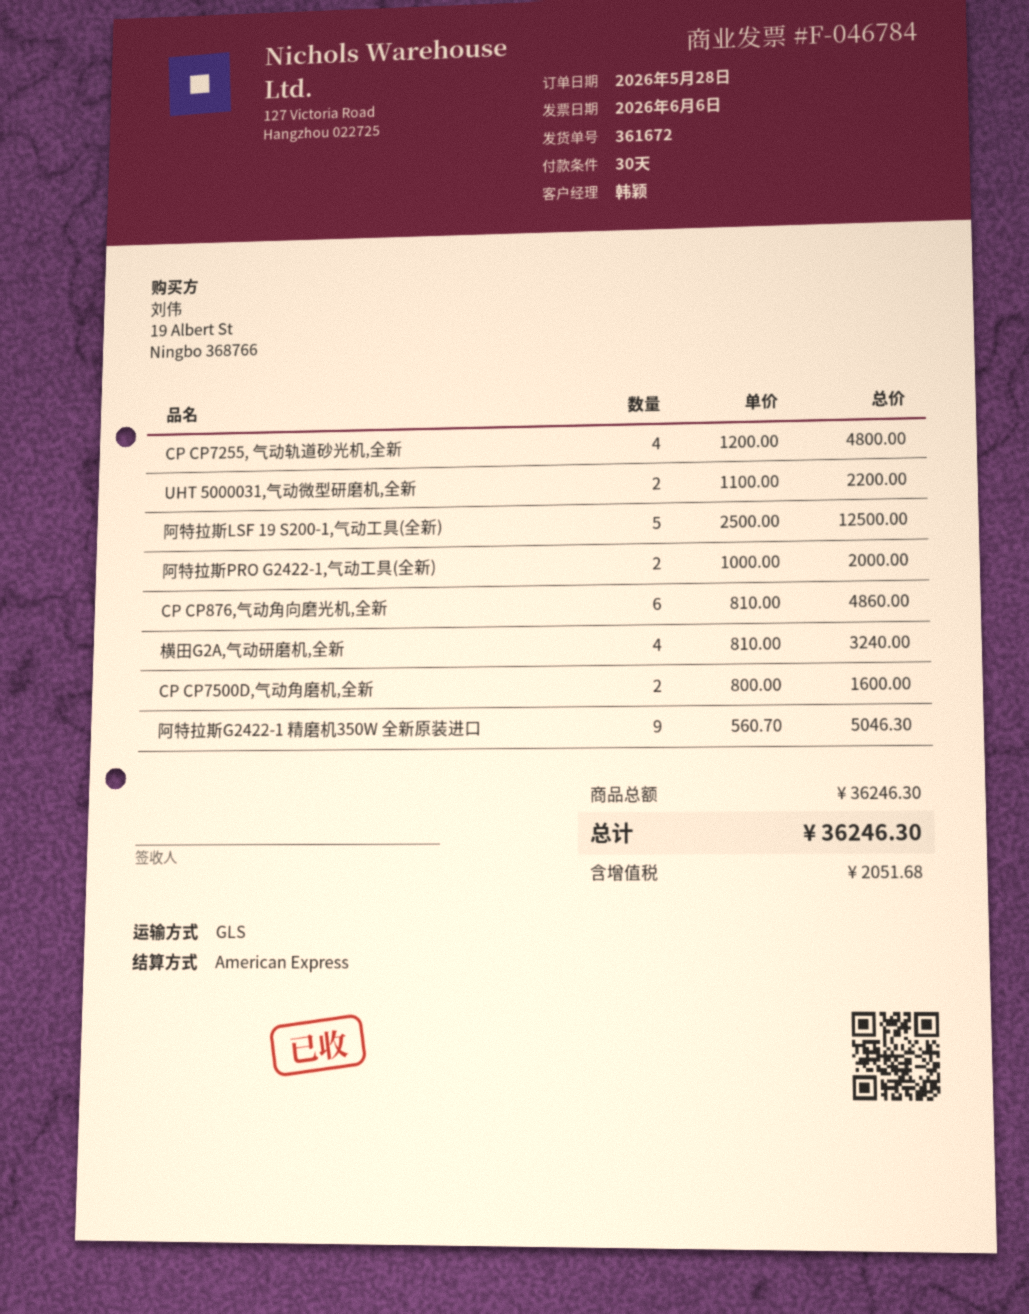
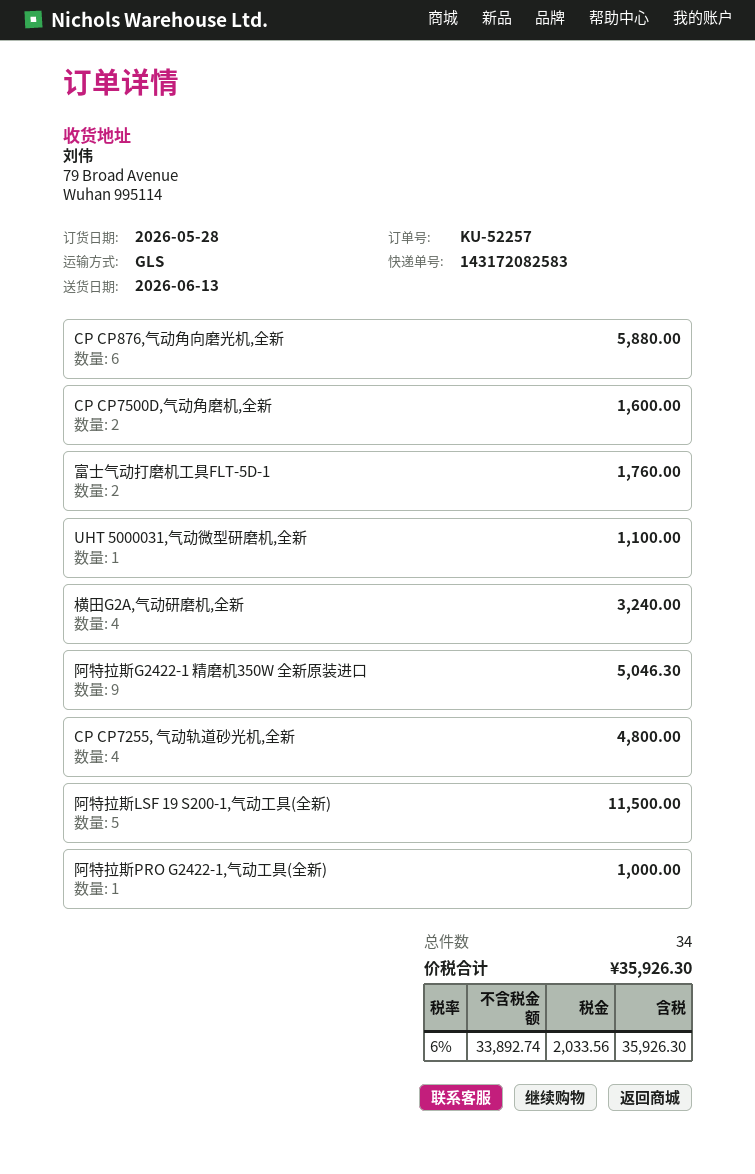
UHT 5000031,气动微型研磨机,全新: 2 for 2200.00 -> 1 for 1100.00
阿特拉斯LSF 19 S200-1,气动工具(全新): 5 for 12500.00 -> 5 for 11500.00
阿特拉斯PRO G2422-1,气动工具(全新): 2 for 2000.00 -> 1 for 1000.00
CP CP876,气动角向磨光机,全新: 6 for 4860.00 -> 6 for 5880.00
富士气动打磨机工具FLT-5D-1: none -> 2 for 1760.00
tax: 2051.68 -> 2033.56
total: 36246.30 -> 35926.30

